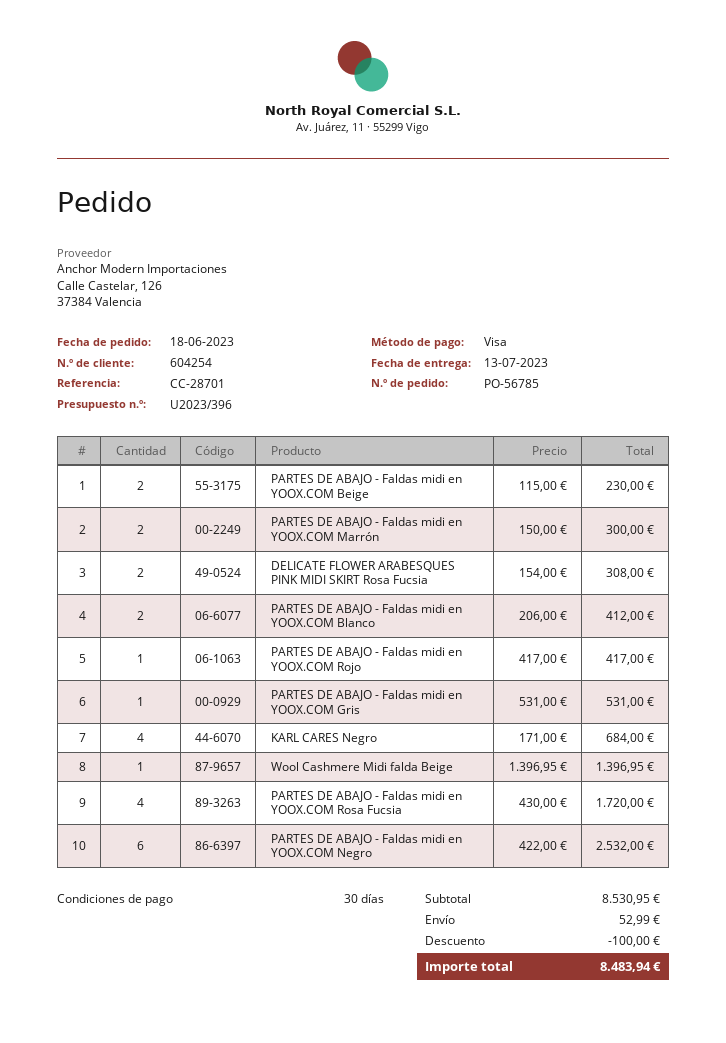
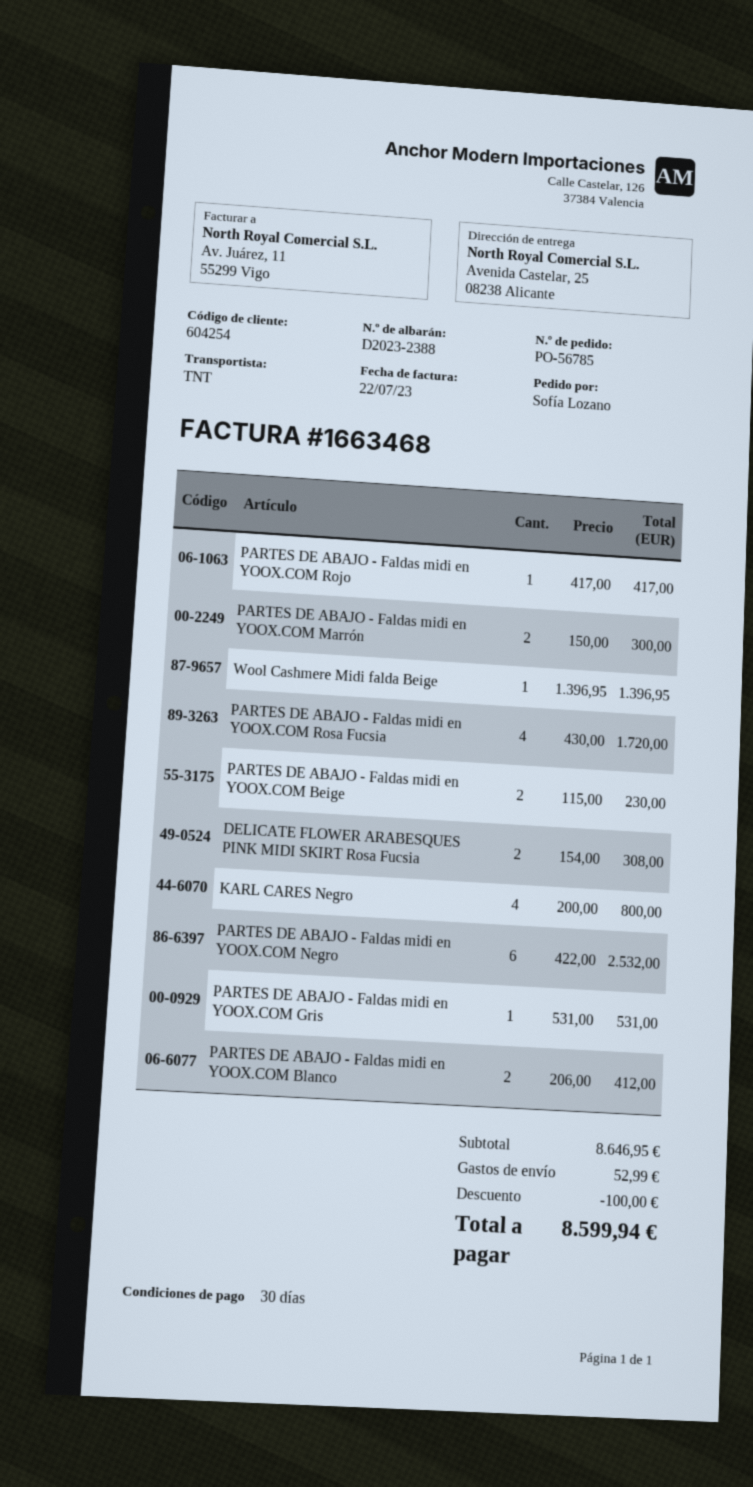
KARL CARES Negro: 4 x 171.00 = 684.00 -> 4 x 200.00 = 800.00
subtotal: 8530.95 -> 8646.95
total: 8483.94 -> 8599.94

